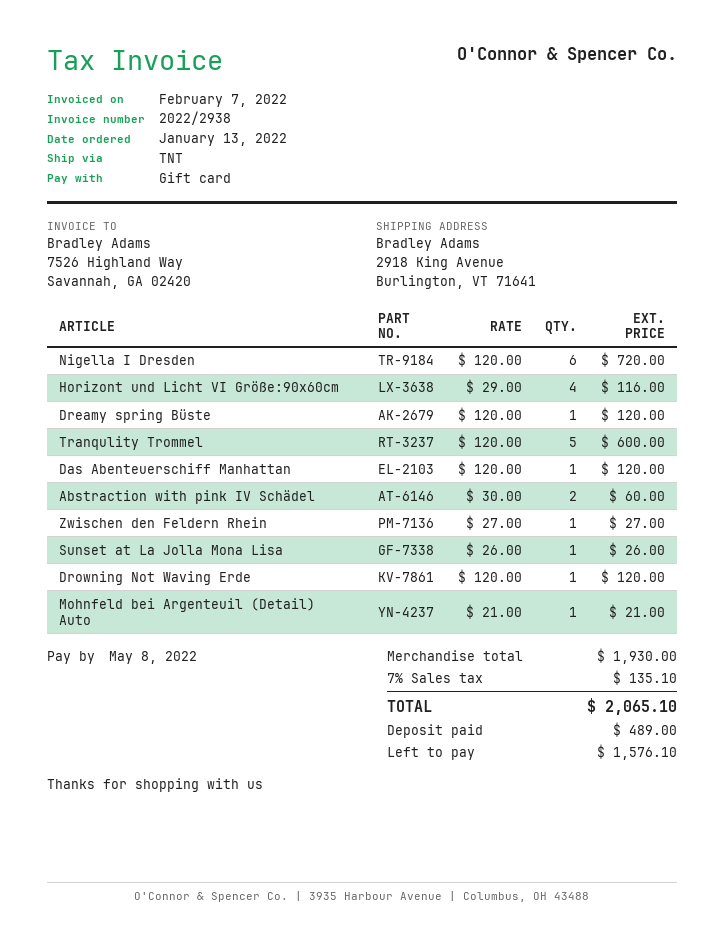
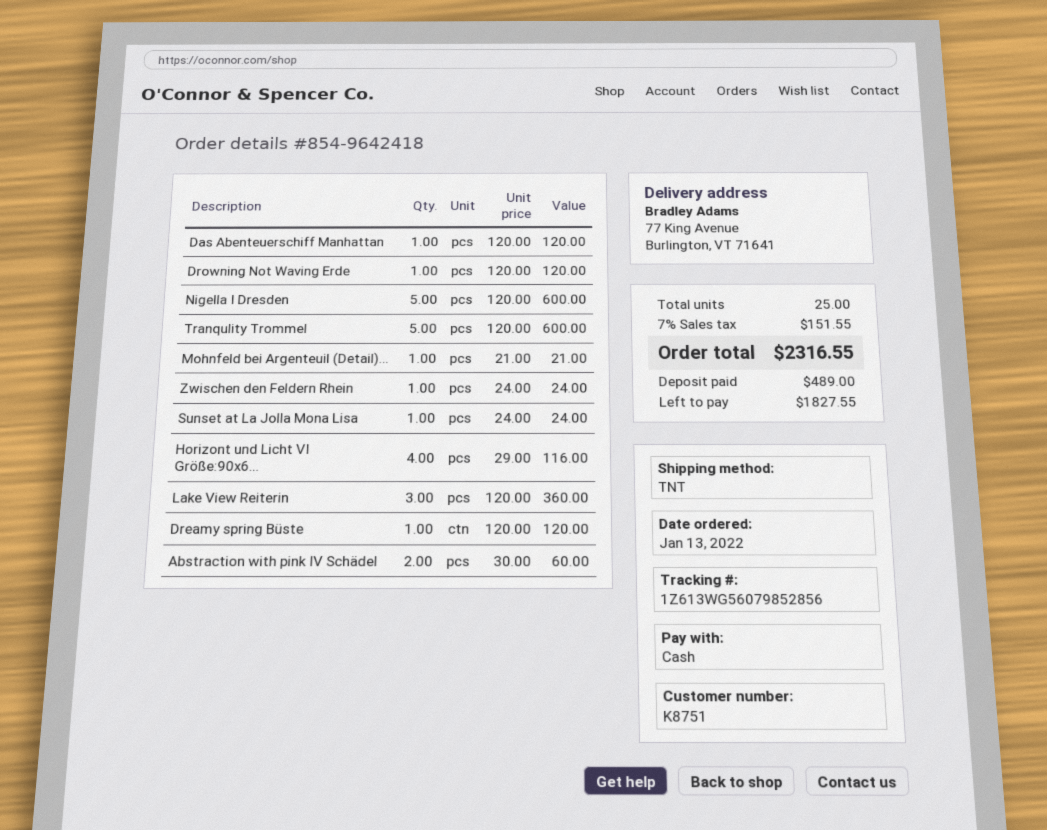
payment method: gift card -> cash
ship to: 2918 King Avenue, Burlington, VT 71641 -> 77 King Avenue, Burlington, VT 71641
Nigella I Dresden: 6 x 120.00 = 720.00 -> 5 x 120.00 = 600.00
Zwischen den Feldern Rhein: 1 x 27.00 = 27.00 -> 1 x 24.00 = 24.00
Sunset at La Jolla Mona Lisa: 1 x 26.00 = 26.00 -> 1 x 24.00 = 24.00
Lake View Reiterin: none -> 3 x 120.00 = 360.00
tax: 7% = 135.10 -> 7% = 151.55
total: 2065.10 -> 2316.55
balance: 1576.10 -> 1827.55

